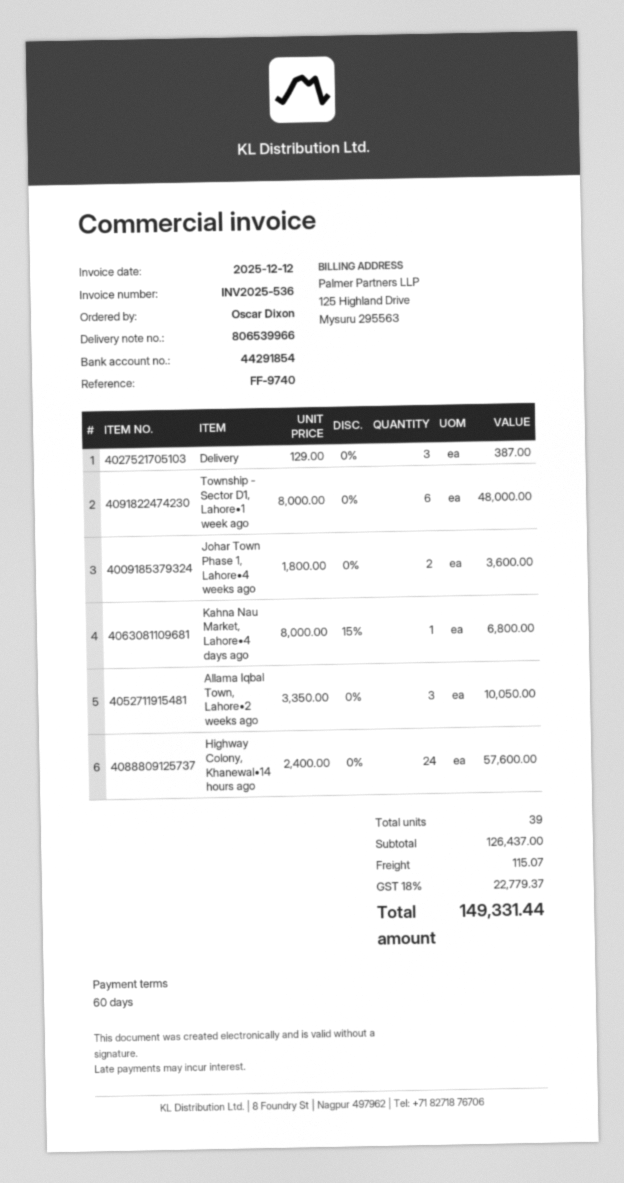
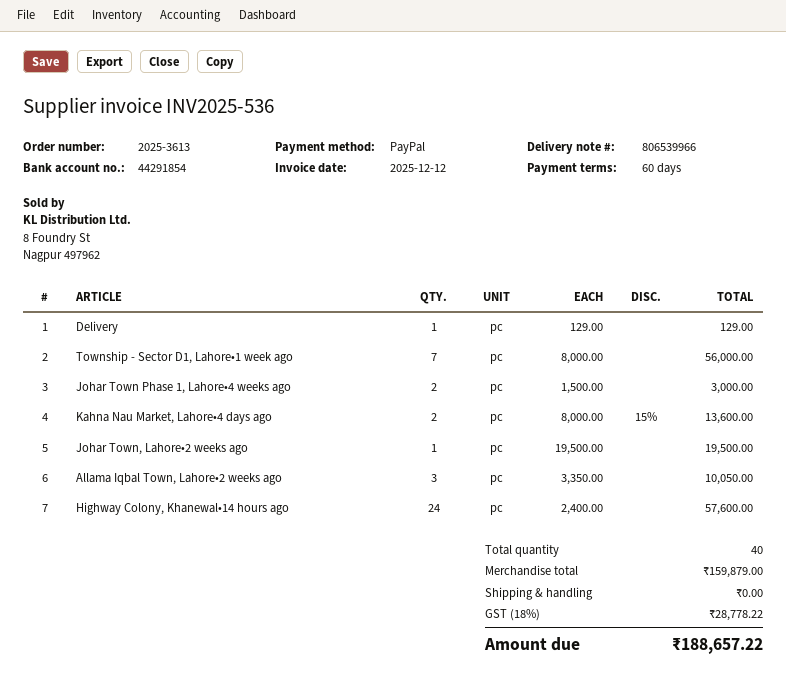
Delivery: 3 x 129.00 = 387.00 -> 1 x 129.00 = 129.00
Township - Sector D1, Lahore•1 week ago: 6 x 8000.00 = 48000.00 -> 7 x 8000.00 = 56000.00
Johar Town Phase 1, Lahore•4 weeks ago: 2 x 1800.00 = 3600.00 -> 2 x 1500.00 = 3000.00
Kahna Nau Market, Lahore•4 days ago: 1 x 8000.00 - 15% = 6800.00 -> 2 x 8000.00 - 15% = 13600.00
Johar Town, Lahore•2 weeks ago: none -> 1 x 19500.00 = 19500.00
total quantity: 39 -> 40
subtotal: 126437.00 -> 159879.00
shipping: 115.07 -> 0.00
tax: 18% = 22779.37 -> 18% = 28778.22
total: 149331.44 -> 188657.22

